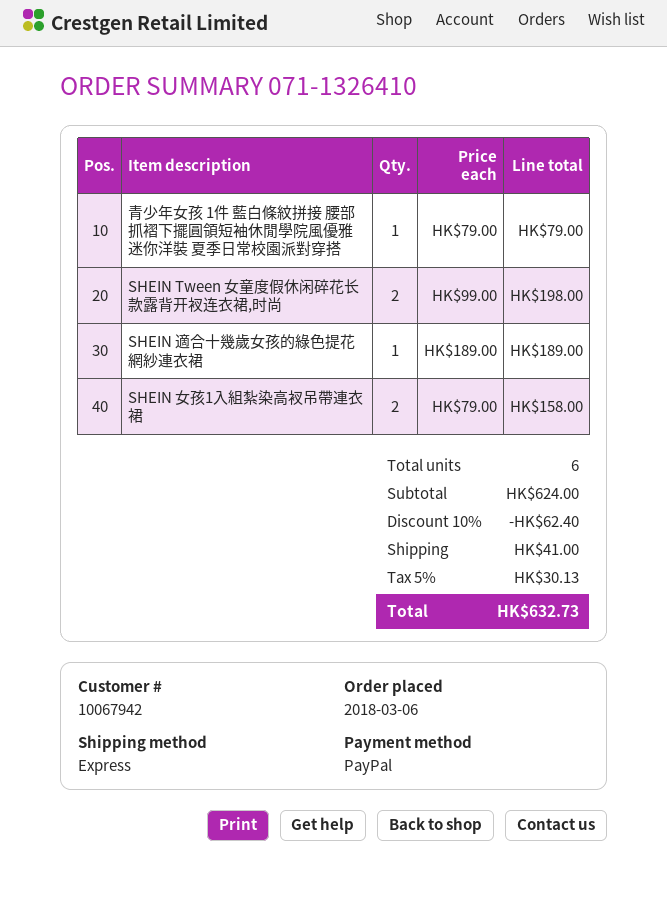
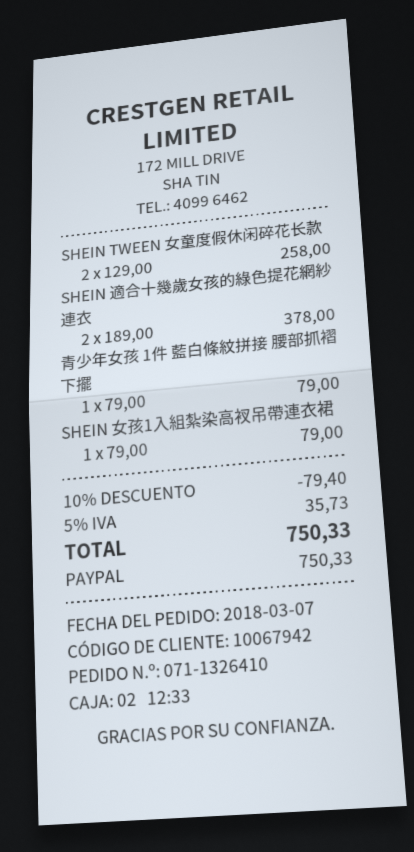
order date: 2018-03-06 -> 2018-03-07
SHEIN Tween 女童度假休闲碎花长款露背开衩连衣裙,时尚: 2 x 99.00 = 198.00 -> 2 x 129.00 = 258.00
SHEIN 適合十幾歲女孩的綠色提花網紗連衣裙: 1 x 189.00 = 189.00 -> 2 x 189.00 = 378.00
SHEIN 女孩1入組紮染高衩吊帶連衣裙: 2 x 79.00 = 158.00 -> 1 x 79.00 = 79.00
discount: 10% = 62.40 -> 10% = 79.40
shipping: 41.00 -> none
tax: 5% = 30.13 -> 5% = 35.73
total: 632.73 -> 750.33

